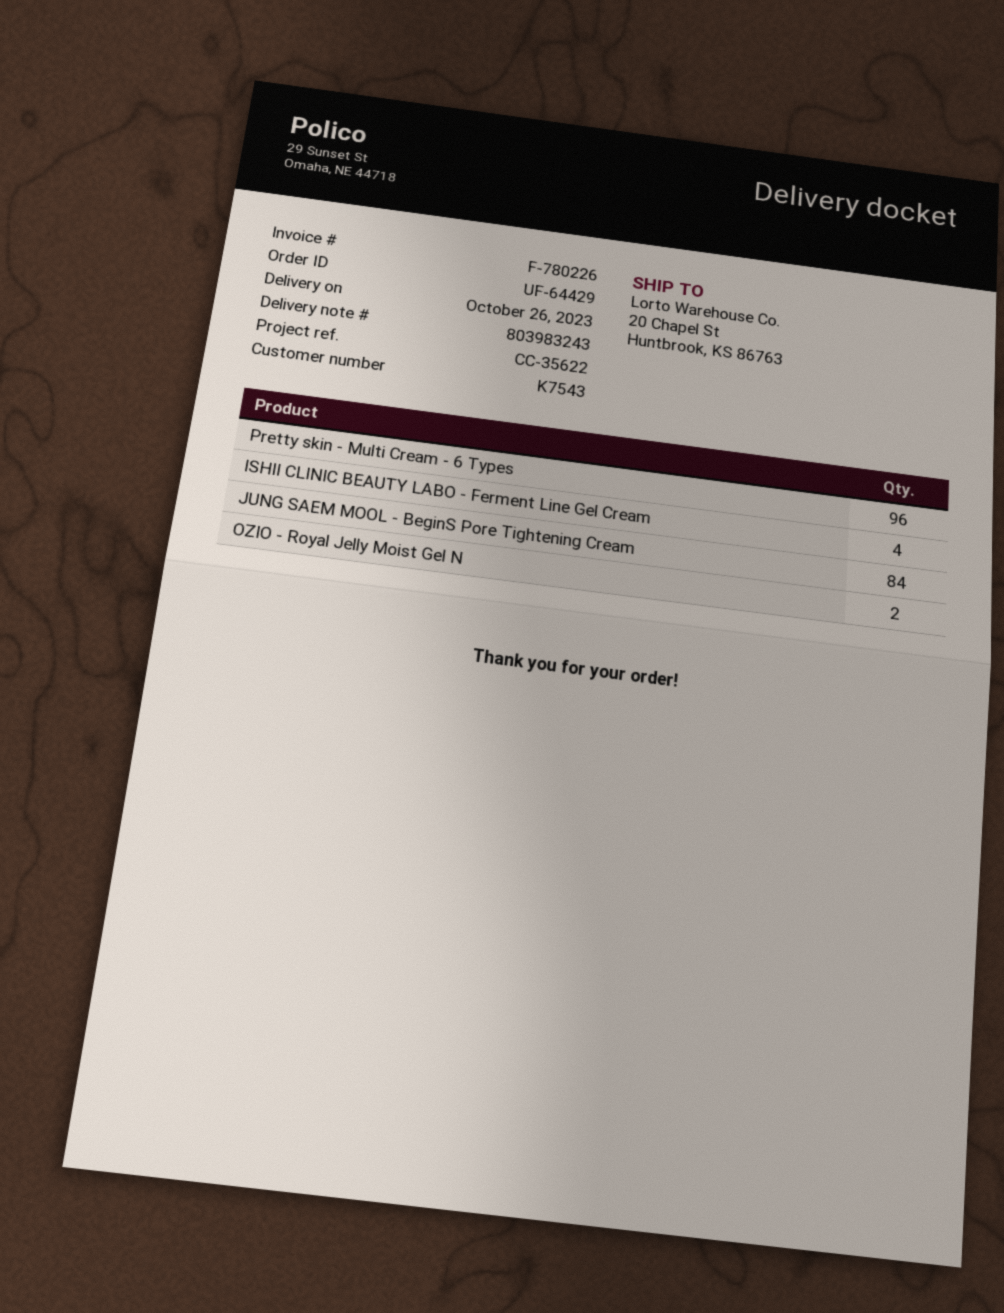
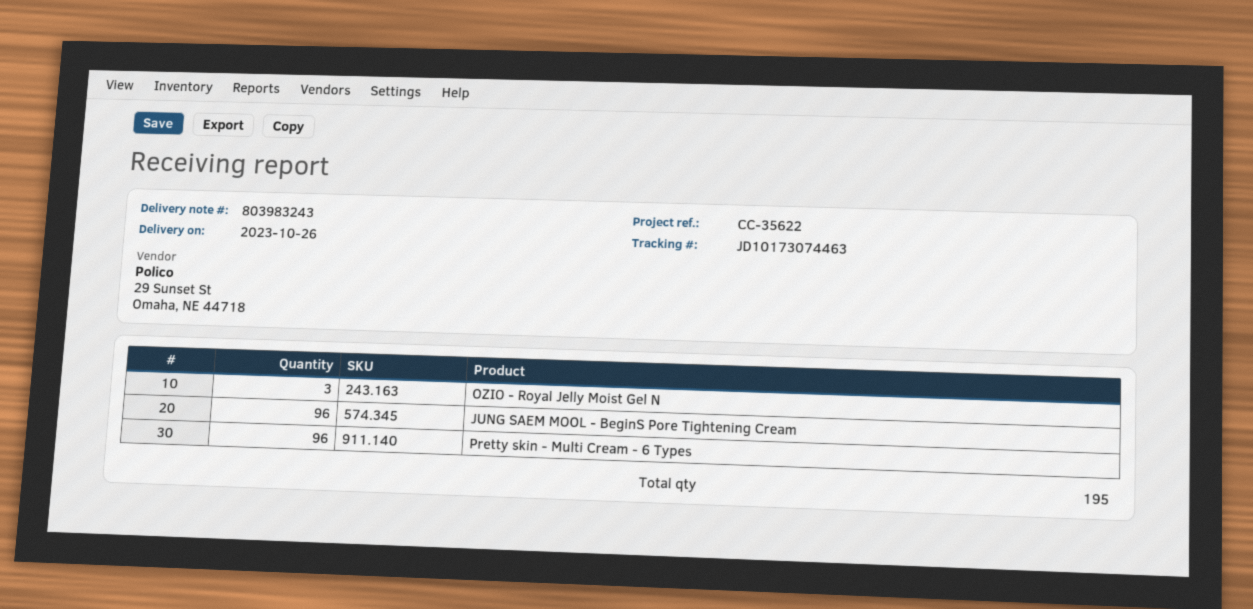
ISHII CLINIC BEAUTY LABO - Ferment Line Gel Cream: 4 -> none
JUNG SAEM MOOL - BeginS Pore Tightening Cream: 84 -> 96
OZIO - Royal Jelly Moist Gel N: 2 -> 3

